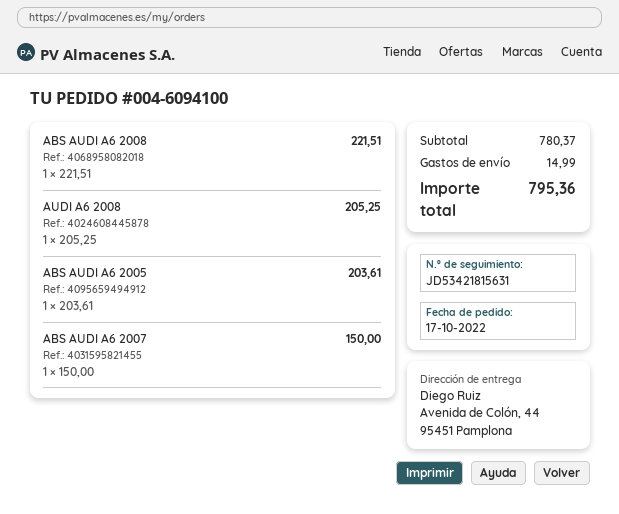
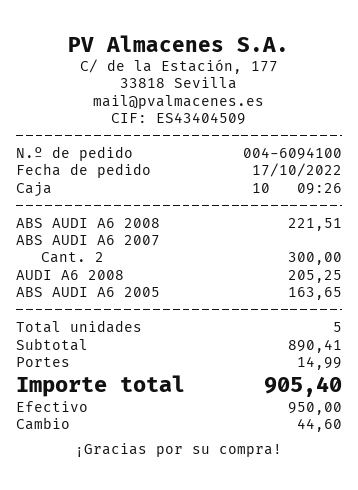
ABS AUDI A6 2005: 1 for 203.61 -> 1 for 163.65
ABS AUDI A6 2007: 1 for 150.00 -> 2 for 300.00
subtotal: 780.37 -> 890.41
total: 795.36 -> 905.40

